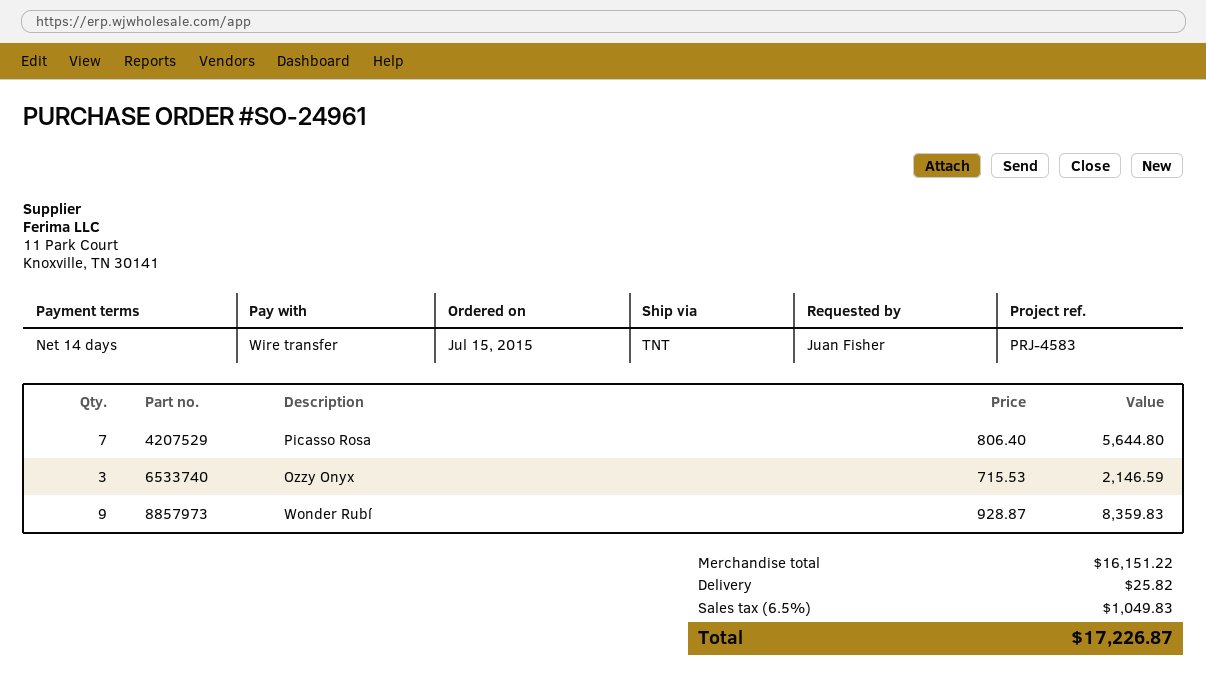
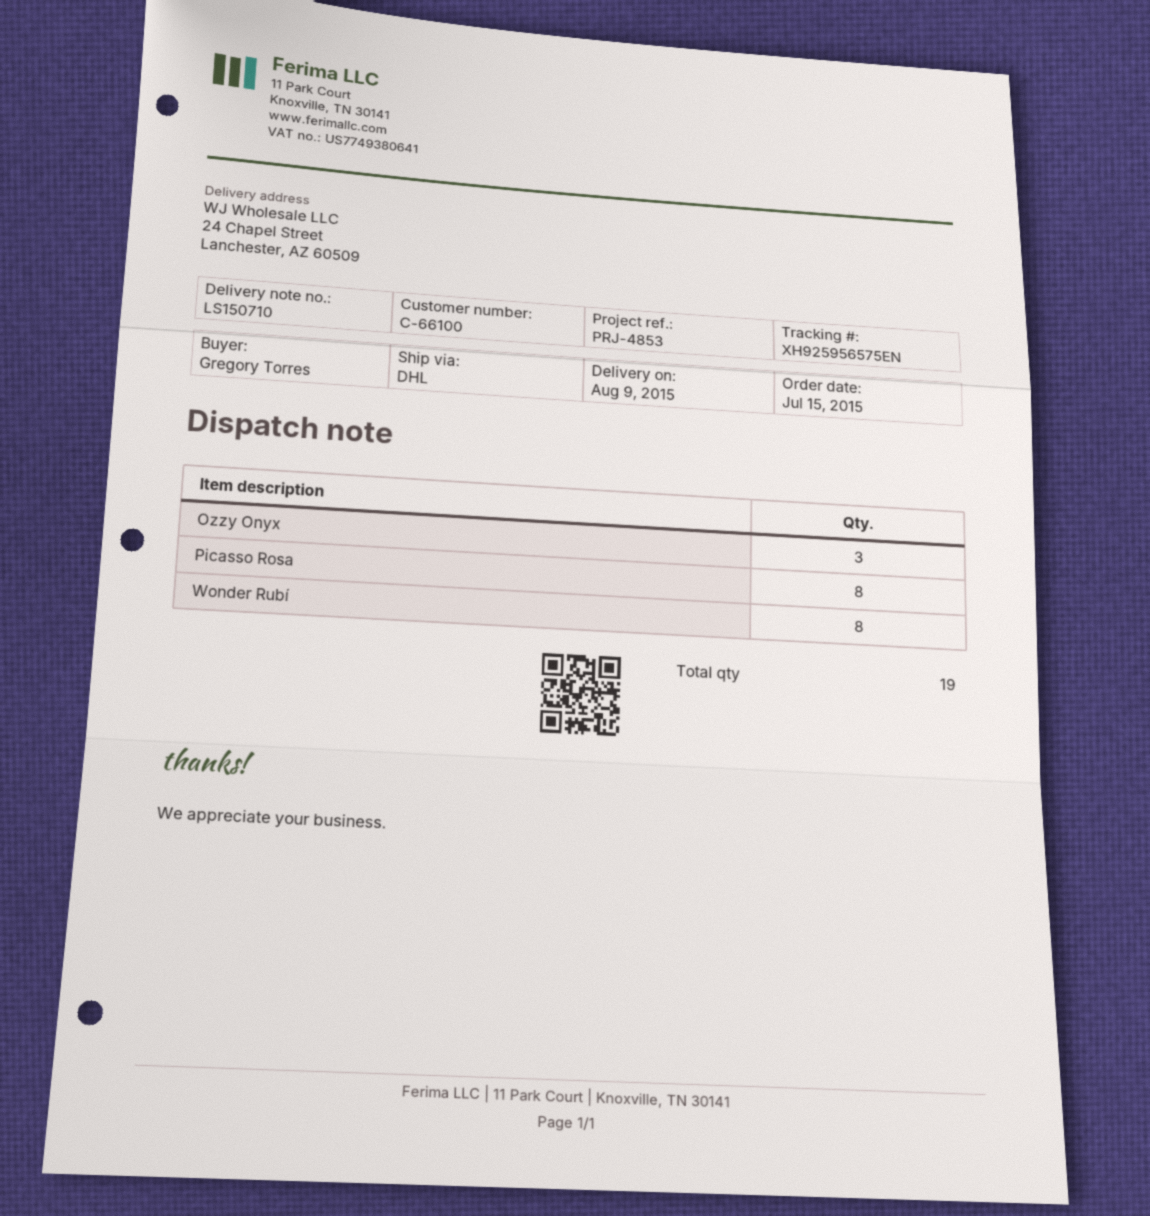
reference: PRJ-4583 -> PRJ-4853
ordered by: Juan Fisher -> Gregory Torres
shipping method: TNT -> DHL
Picasso Rosa: 7 -> 8
Wonder Rubí: 9 -> 8

